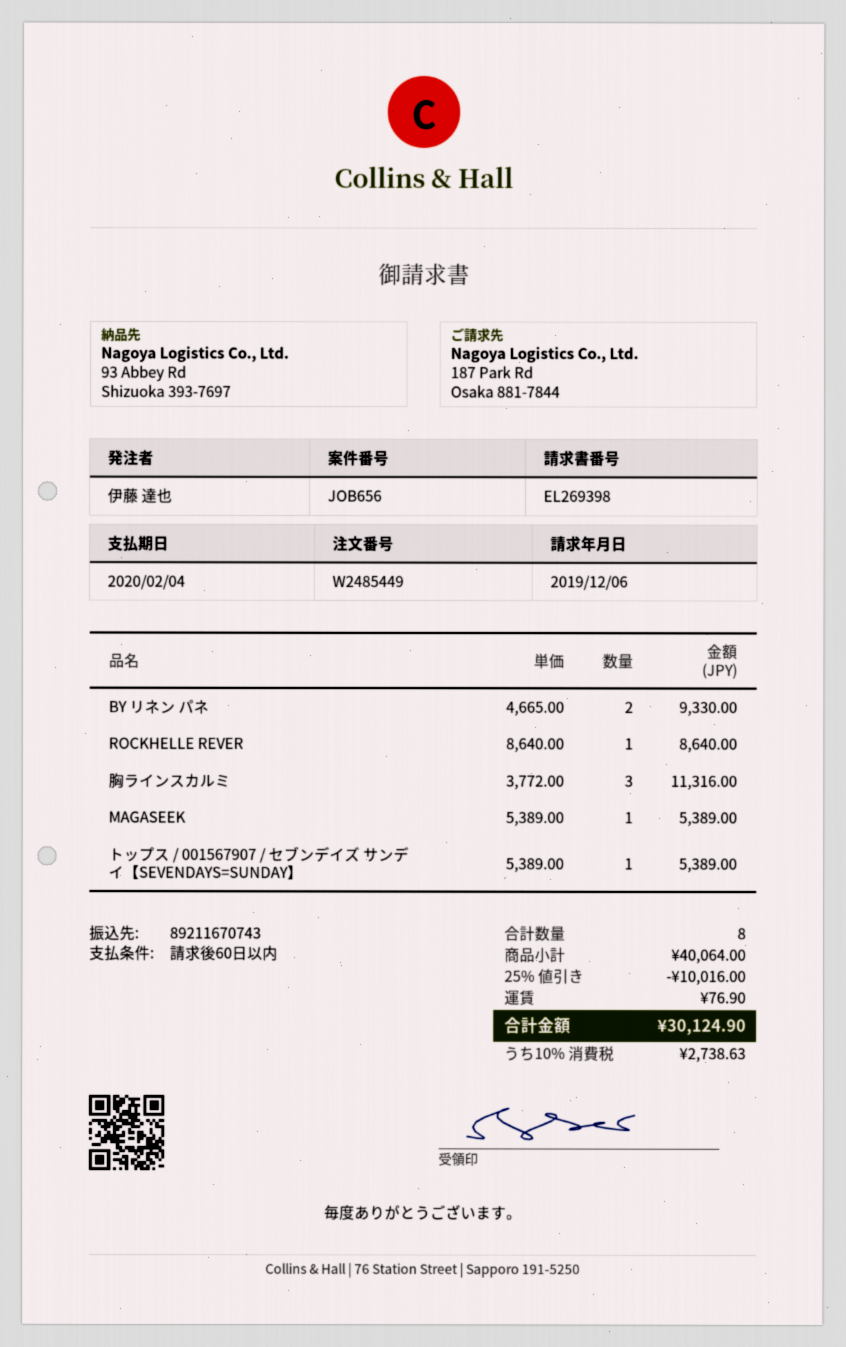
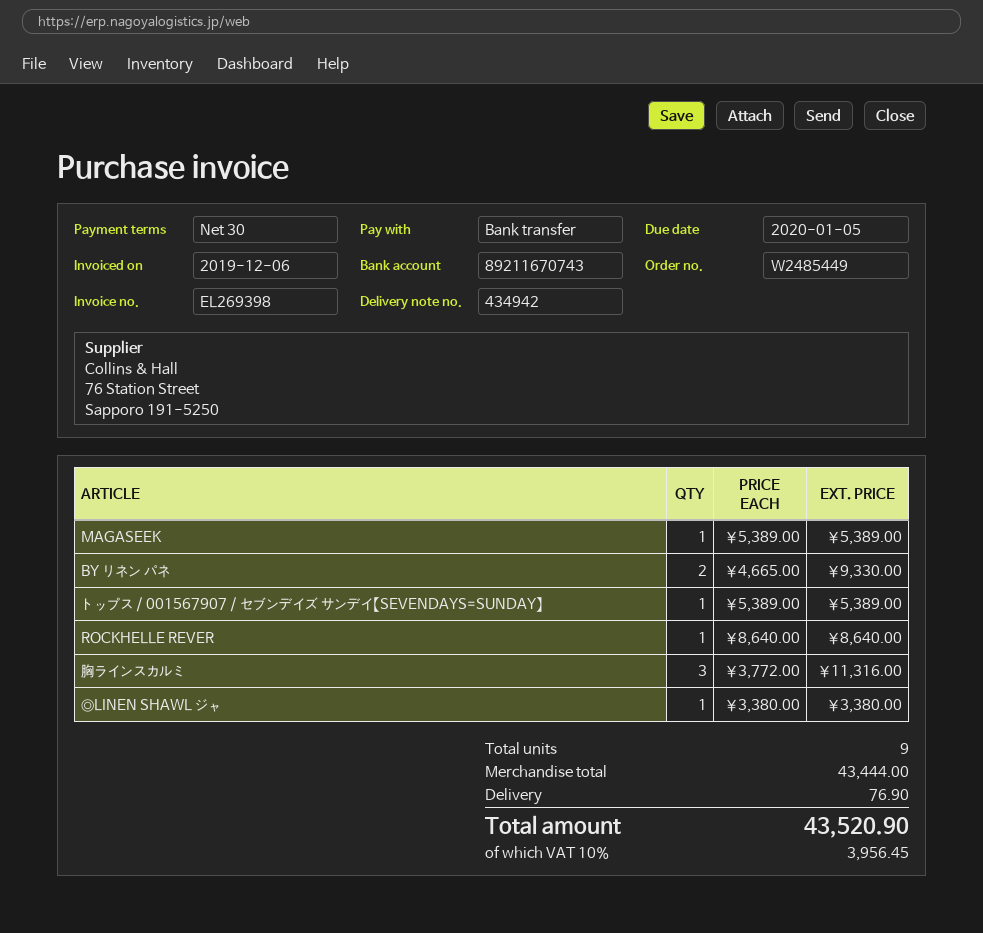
payment terms: 60 days -> 30 days
due date: 2020-02-04 -> 2020-01-05
◎LINEN SHAWL ジャ: none -> 1 x 3380.00 = 3380.00
total quantity: 8 -> 9
subtotal: 40064.00 -> 43444.00
discount: 25% = 10016.00 -> none
tax: 10% = 2738.63 -> 10% = 3956.45
total: 30124.90 -> 43520.90

